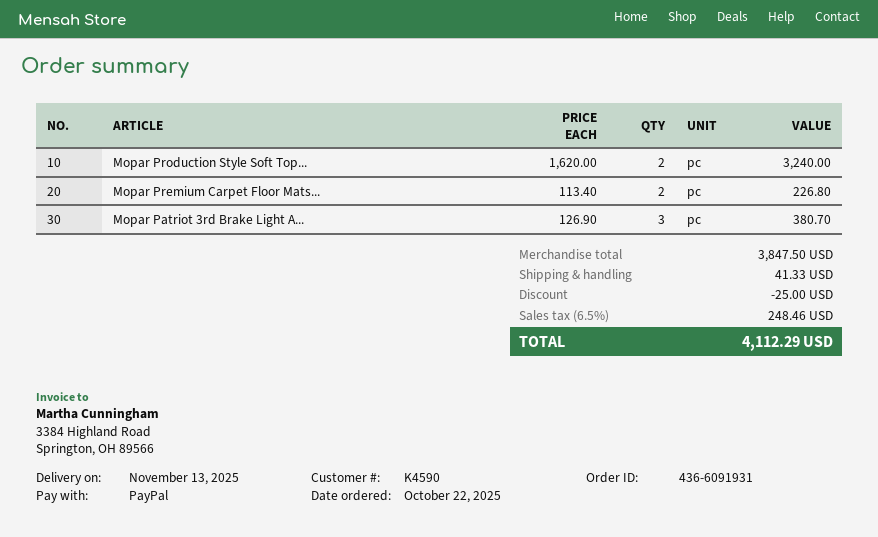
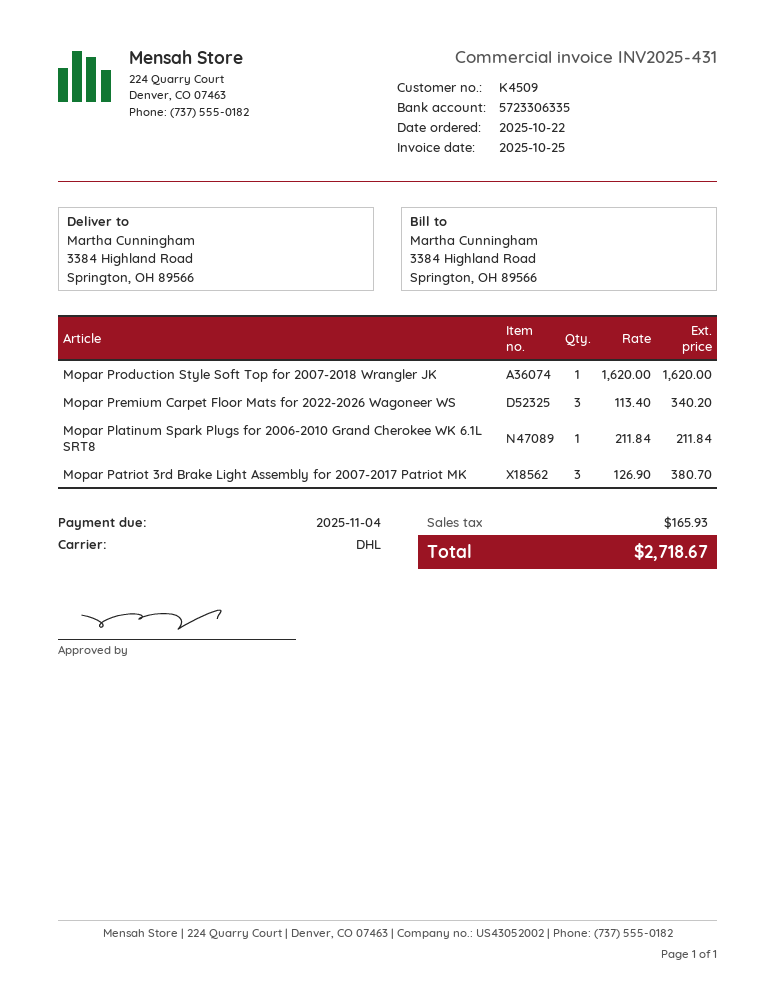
customer number: K4590 -> K4509
Mopar Production Style Soft Top...: 2 x 1620.00 = 3240.00 -> 1 x 1620.00 = 1620.00
Mopar Premium Carpet Floor Mats...: 2 x 113.40 = 226.80 -> 3 x 113.40 = 340.20
Mopar Platinum Spark Plugs for 2006-2010 Grand Cherokee WK 6.1L SRT8: none -> 1 x 211.84 = 211.84
discount: 25.00 -> none
shipping: 41.33 -> none
tax: 248.46 -> 165.93
total: 4112.29 -> 2718.67

